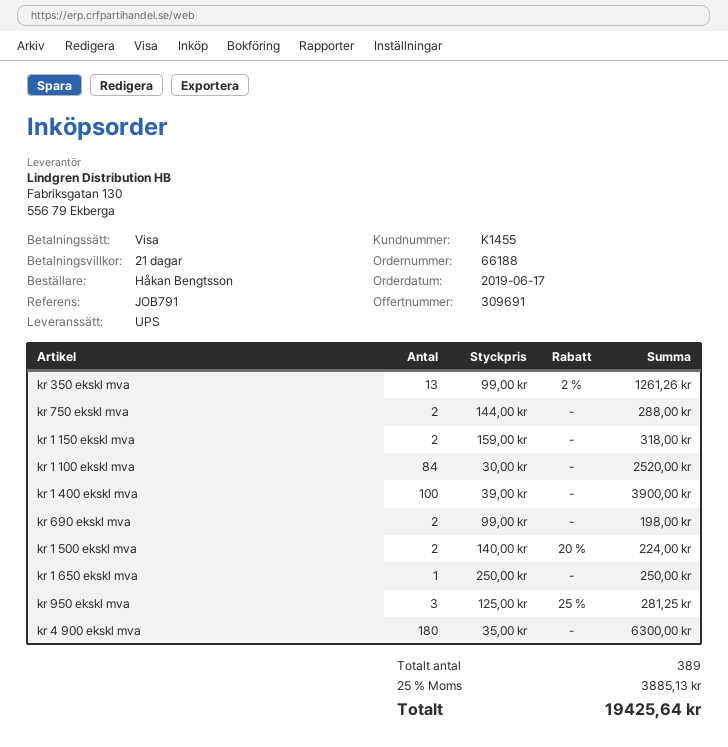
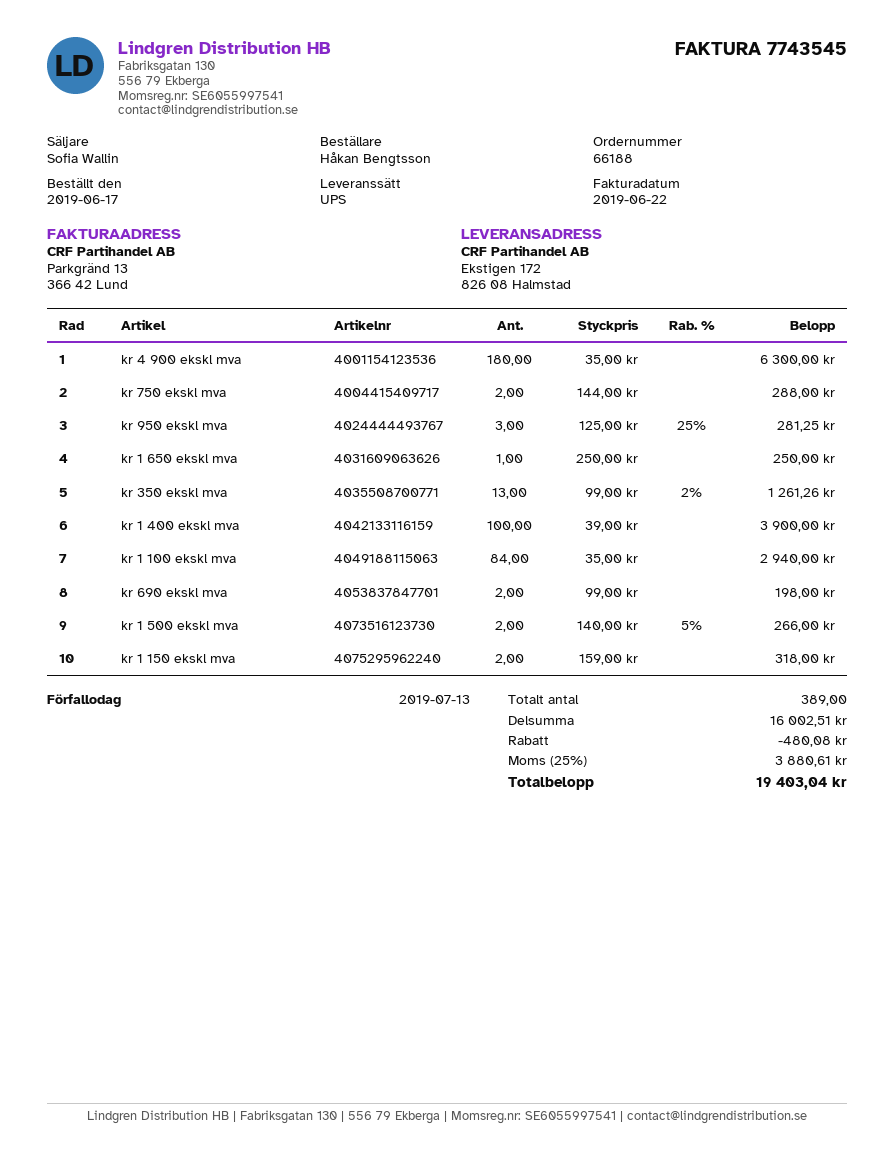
kr 1 100 ekskl mva: 84 x 30.00 = 2520.00 -> 84 x 35.00 = 2940.00
kr 1 500 ekskl mva: 2 x 140.00 - 20% = 224.00 -> 2 x 140.00 - 5% = 266.00
discount: none -> 480.08
tax: 25% = 3885.13 -> 25% = 3880.61
total: 19425.64 -> 19403.04

